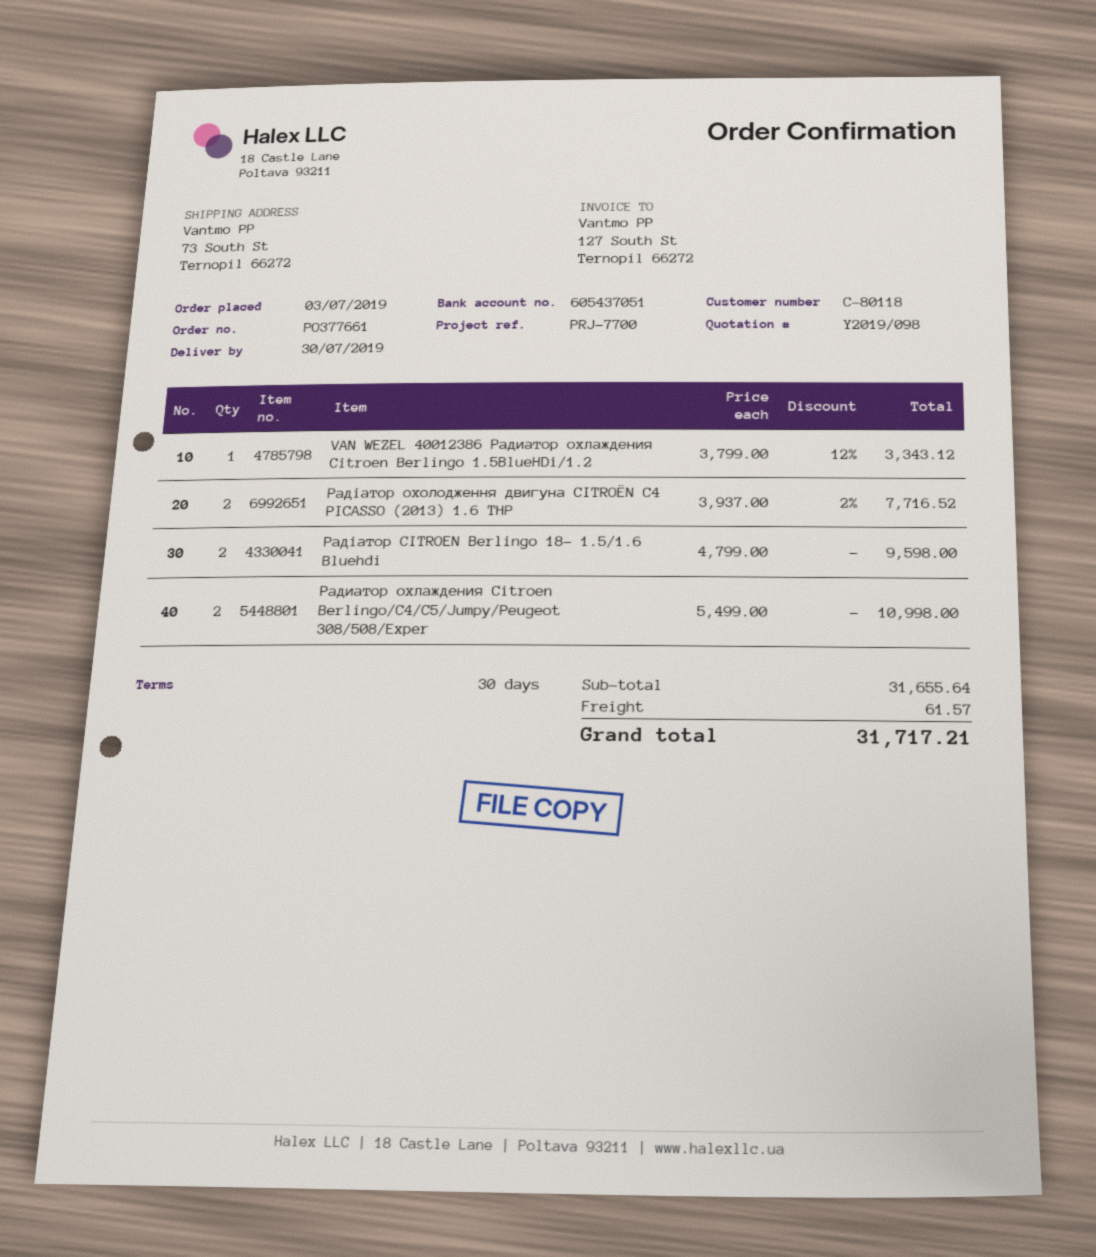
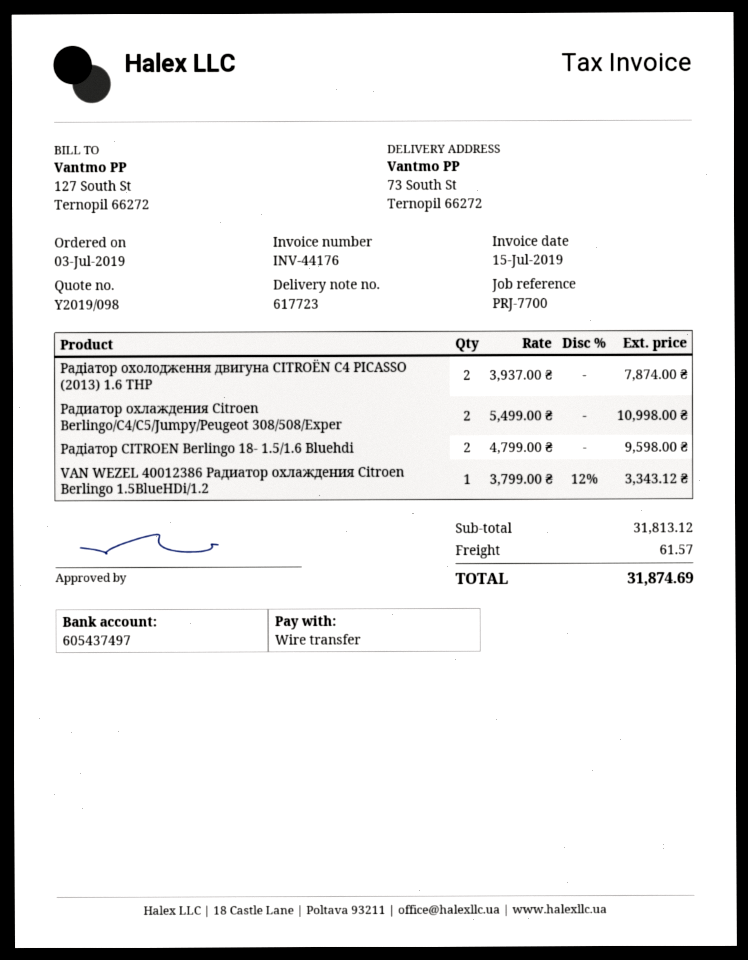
bank account: 605437051 -> 605437497
Радіатор охолодження двигуна CITROËN C4 PICASSO (2013) 1.6 THP: 2 x 3937.00 - 2% = 7716.52 -> 2 x 3937.00 = 7874.00
subtotal: 31655.64 -> 31813.12
total: 31717.21 -> 31874.69

